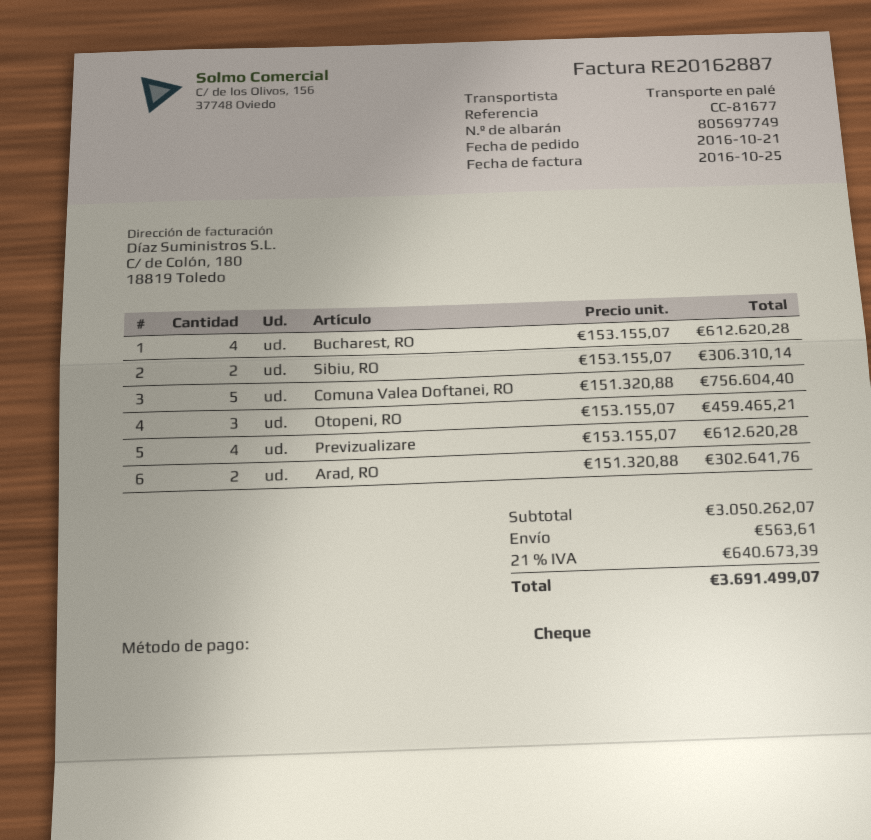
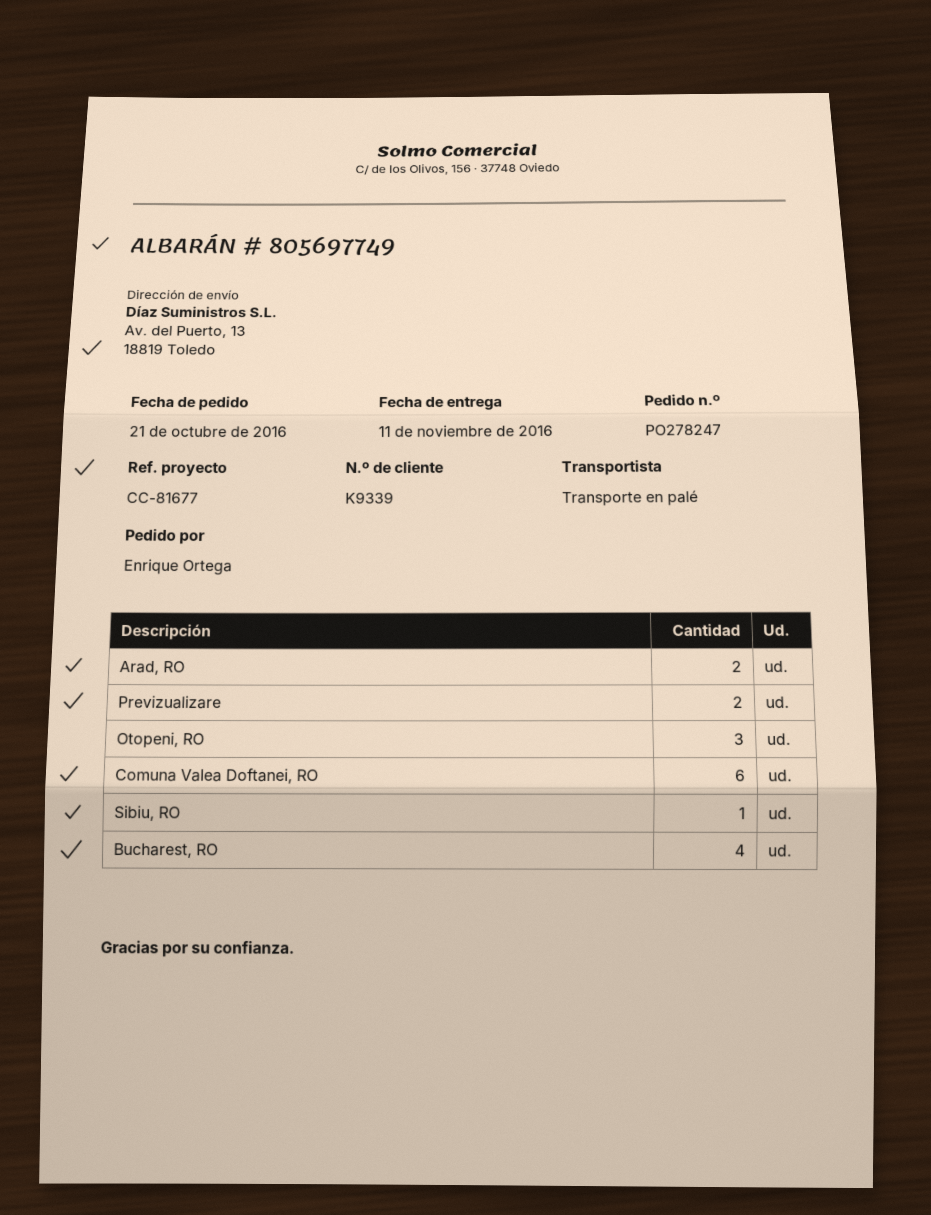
Sibiu, RO: 2 -> 1
Comuna Valea Doftanei, RO: 5 -> 6
Previzualizare: 4 -> 2

